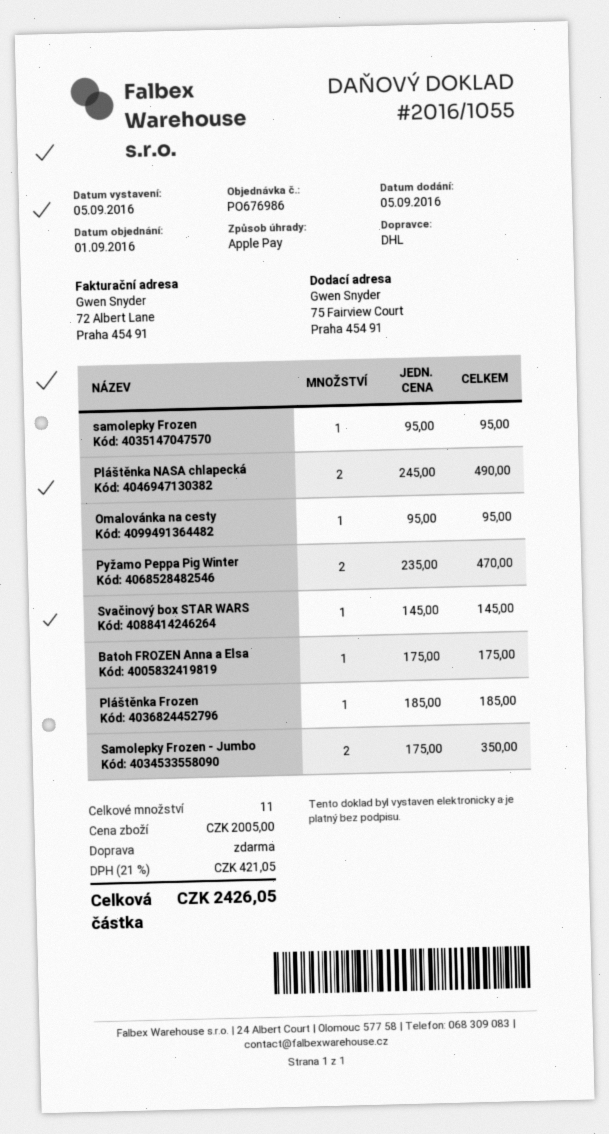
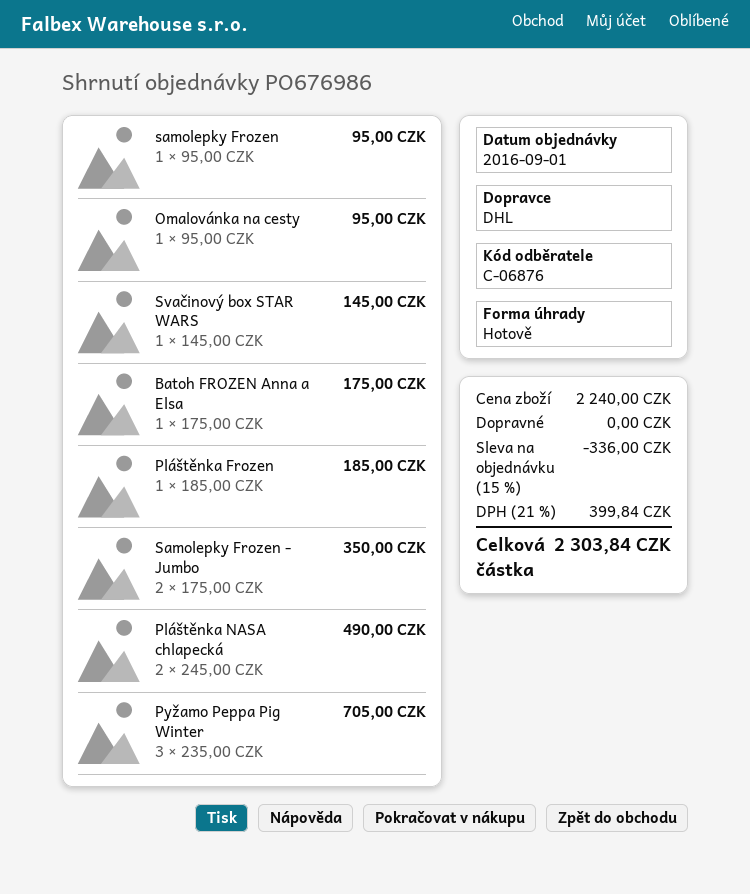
payment method: Apple Pay -> cash
Pyžamo Peppa Pig Winter: 2 x 235.00 = 470.00 -> 3 x 235.00 = 705.00
subtotal: 2005.00 -> 2240.00
discount: none -> 15% = 336.00
tax: 21% = 421.05 -> 21% = 399.84
total: 2426.05 -> 2303.84

